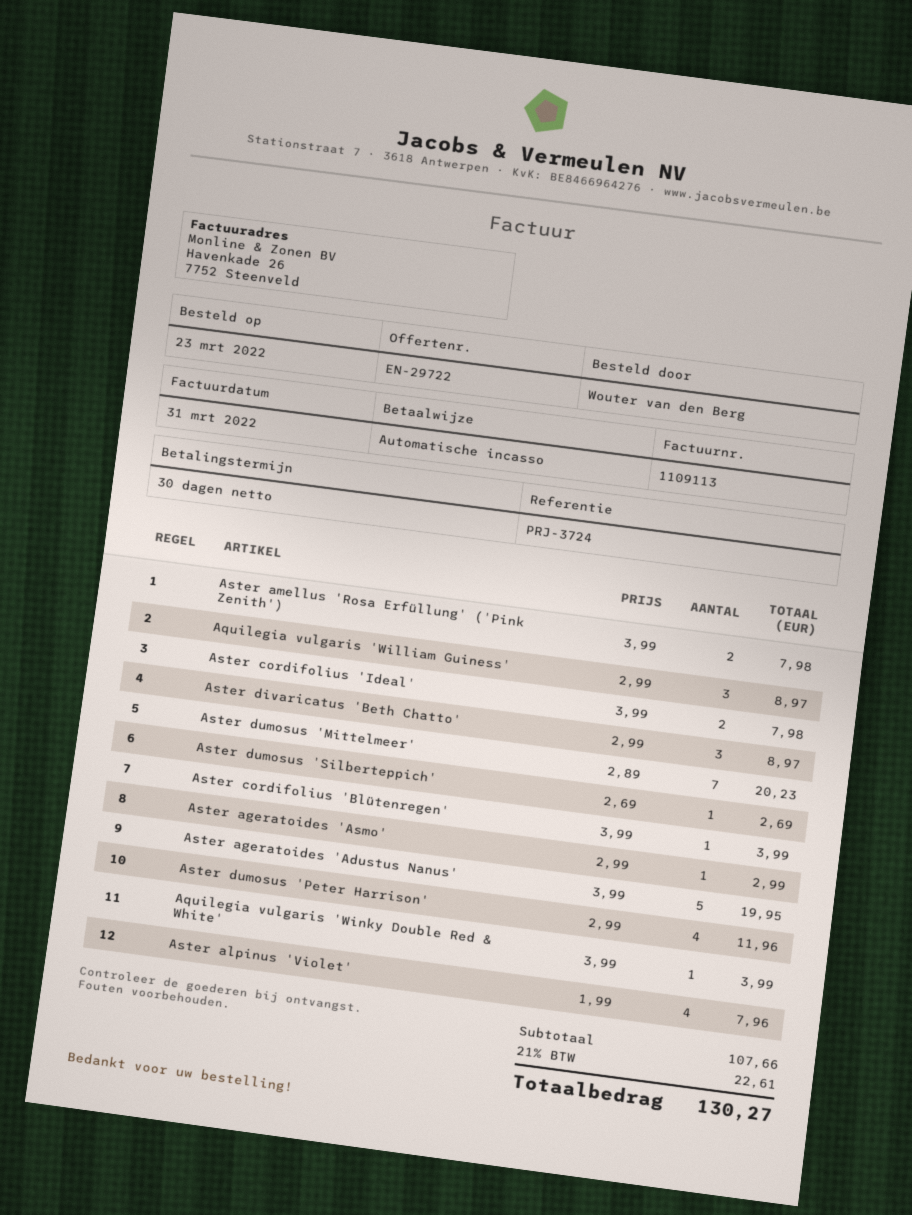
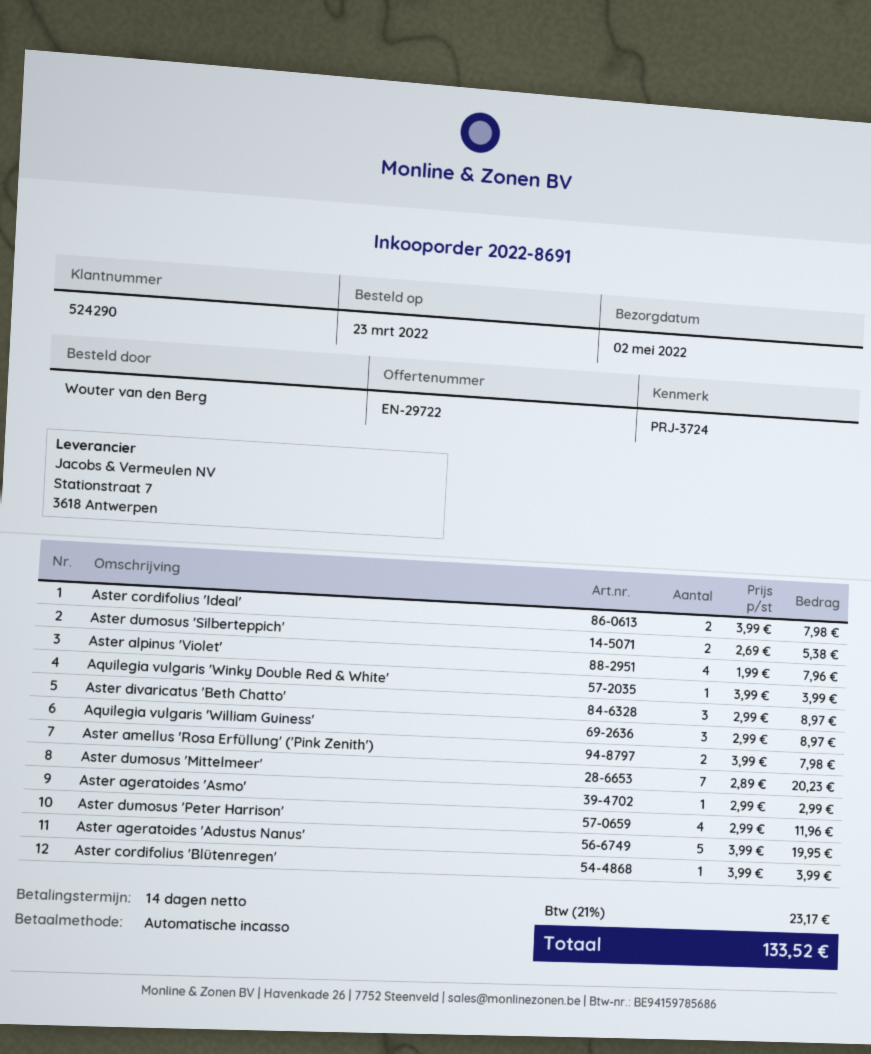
payment terms: 30 days -> 14 days
Aster dumosus 'Silberteppich': 1 x 2.69 = 2.69 -> 2 x 2.69 = 5.38
tax: 21% = 22.61 -> 21% = 23.17
total: 130.27 -> 133.52

